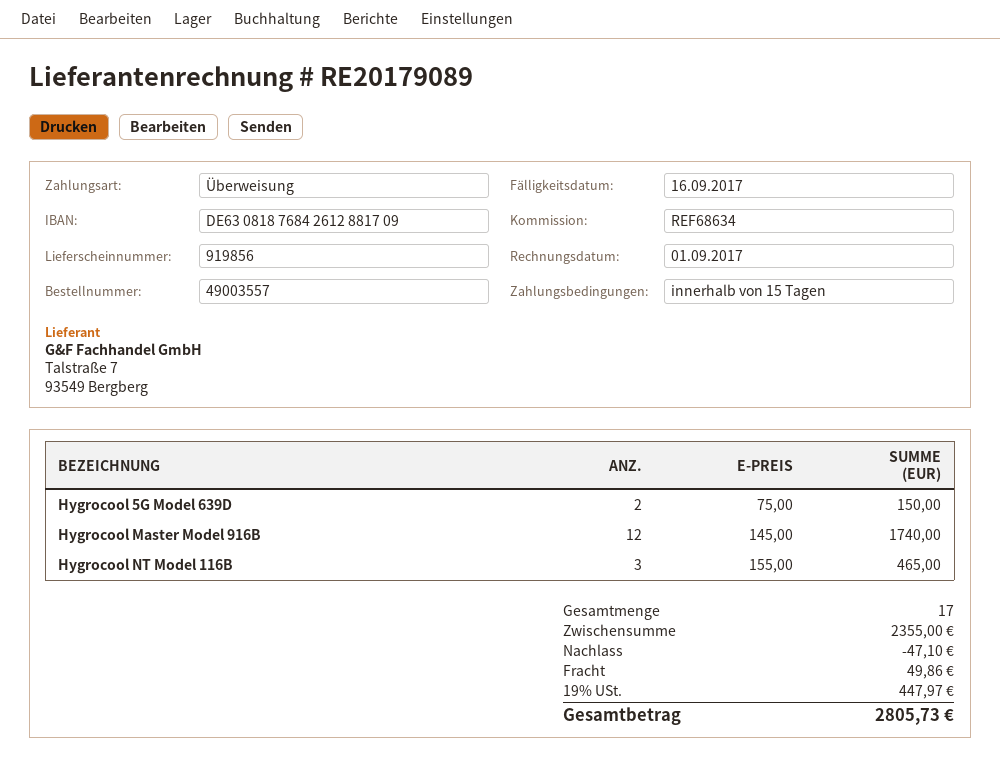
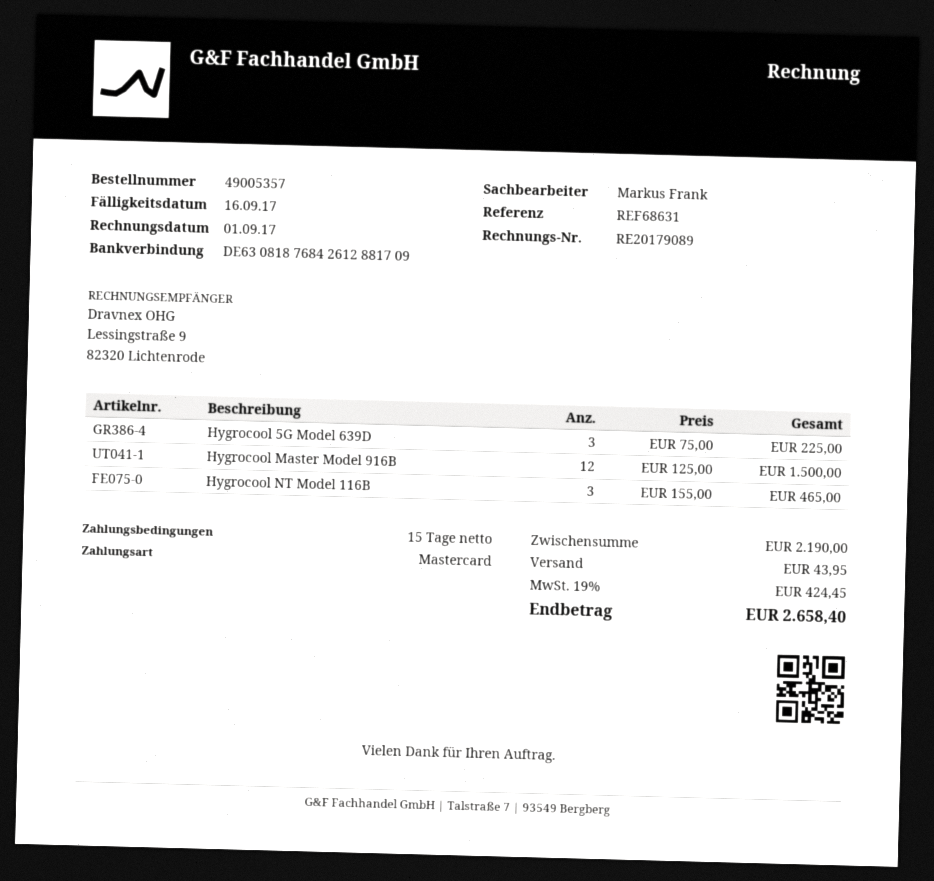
order number: 49003557 -> 49005357
reference: REF68634 -> REF68631
payment method: bank transfer -> Mastercard
Hygrocool 5G Model 639D: 2 x 75.00 = 150.00 -> 3 x 75.00 = 225.00
Hygrocool Master Model 916B: 12 x 145.00 = 1740.00 -> 12 x 125.00 = 1500.00
subtotal: 2355.00 -> 2190.00
discount: 47.10 -> none
shipping: 49.86 -> 43.95
tax: 19% = 447.97 -> 19% = 424.45
total: 2805.73 -> 2658.40

